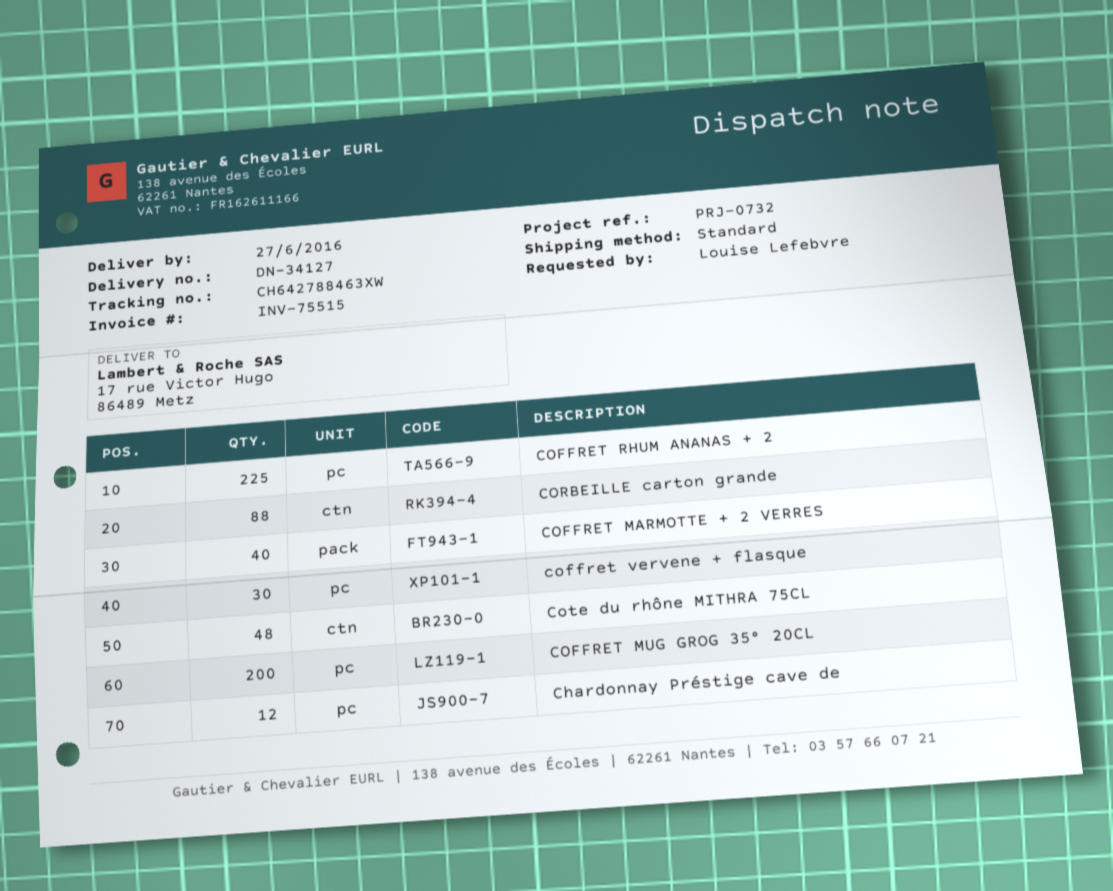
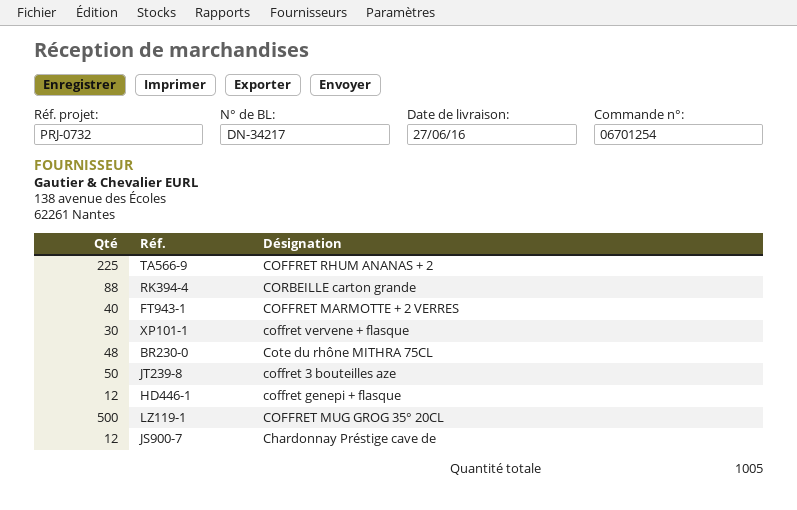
delivery note number: DN-34127 -> DN-34217
COFFRET MUG GROG 35° 20CL: 200 -> 500
coffret 3 bouteilles aze: none -> 50
coffret genepi + flasque: none -> 12

